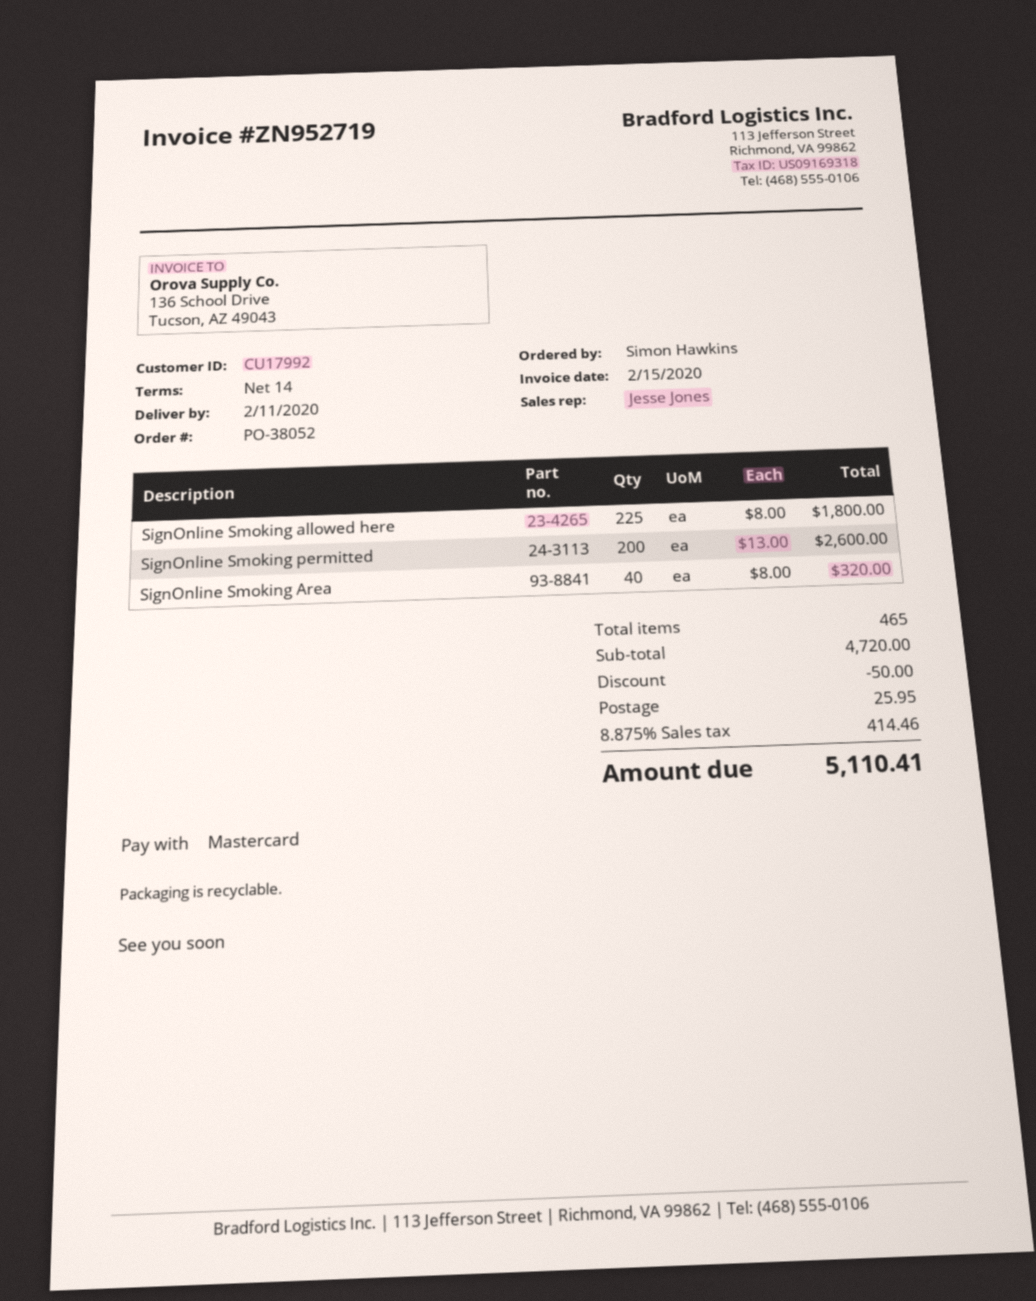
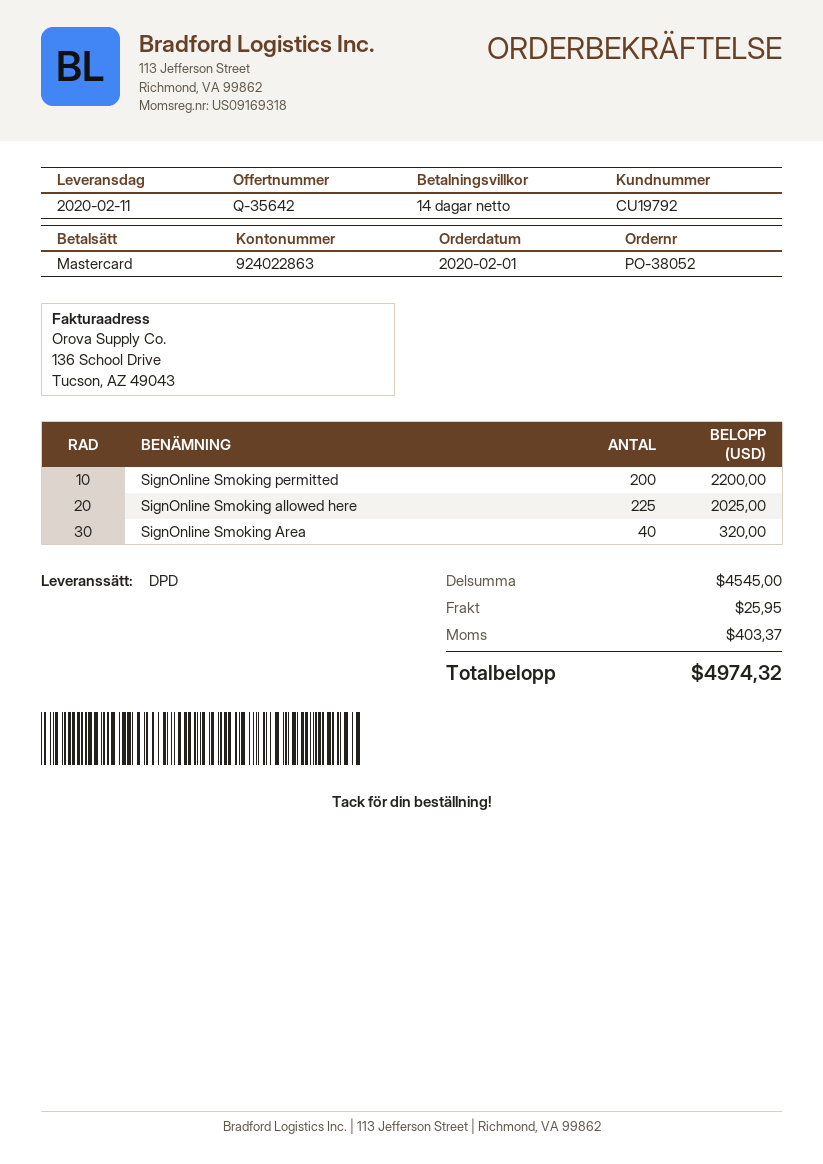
customer number: CU17992 -> CU19792
SignOnline Smoking allowed here: 225 for 1800.00 -> 225 for 2025.00
SignOnline Smoking permitted: 200 for 2600.00 -> 200 for 2200.00
subtotal: 4720.00 -> 4545.00
discount: 50.00 -> none
tax: 414.46 -> 403.37
total: 5110.41 -> 4974.32

